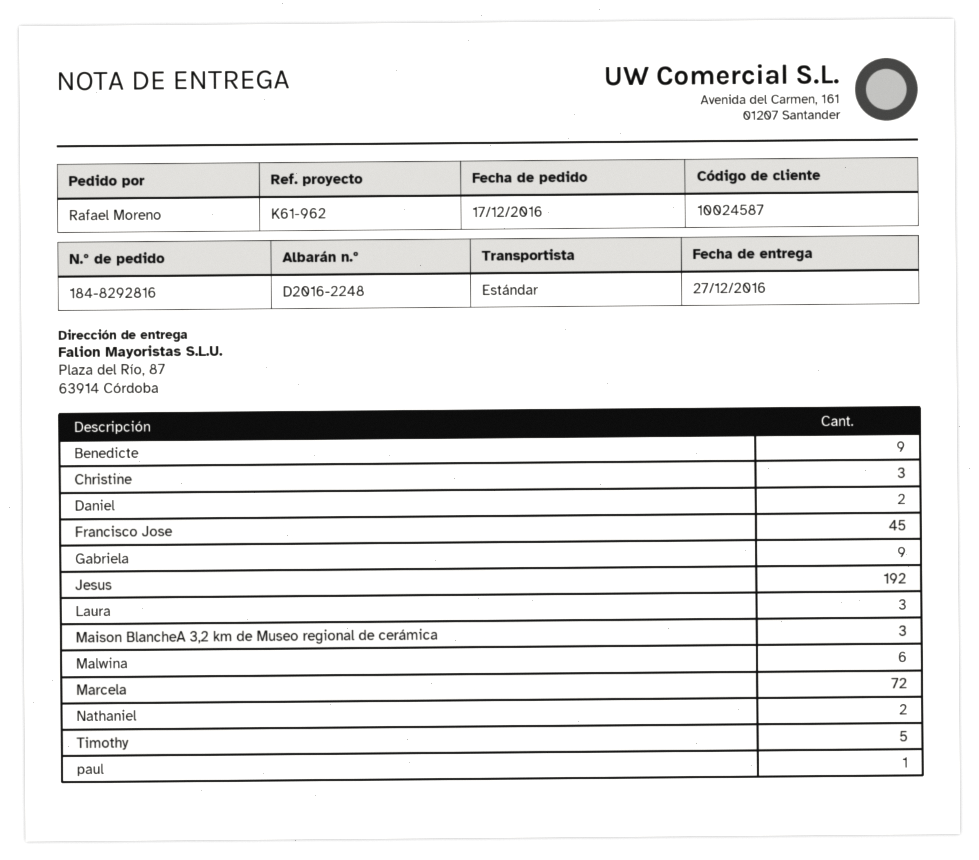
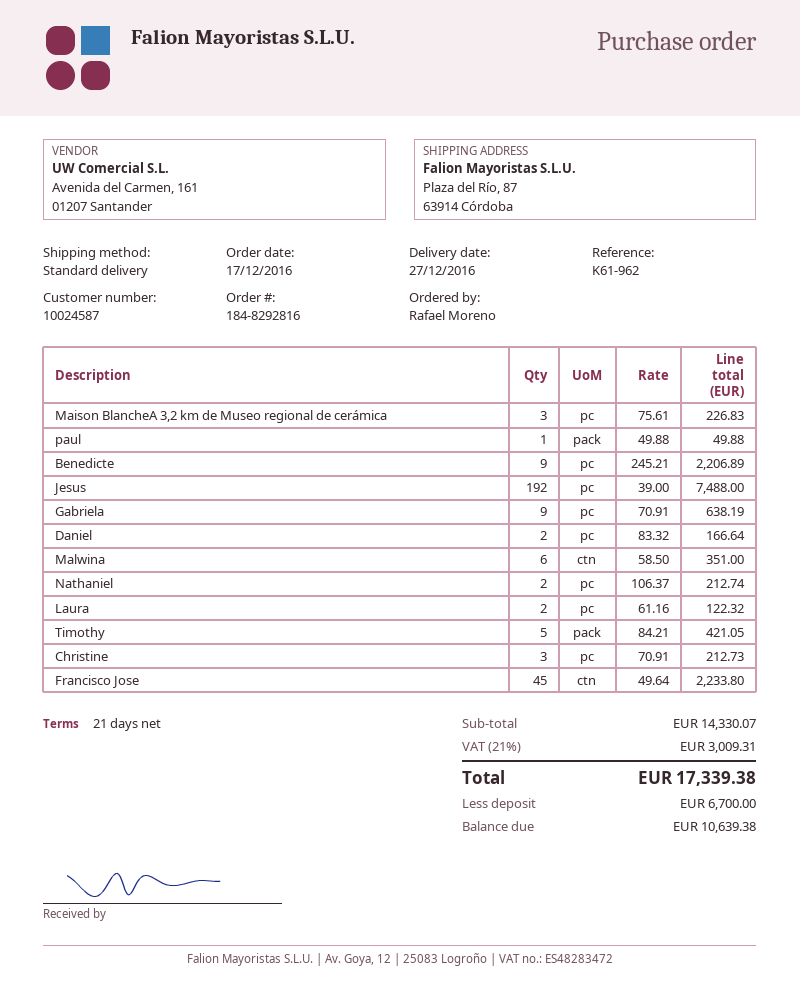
Laura: 3 -> 2
Marcela: 72 -> none

